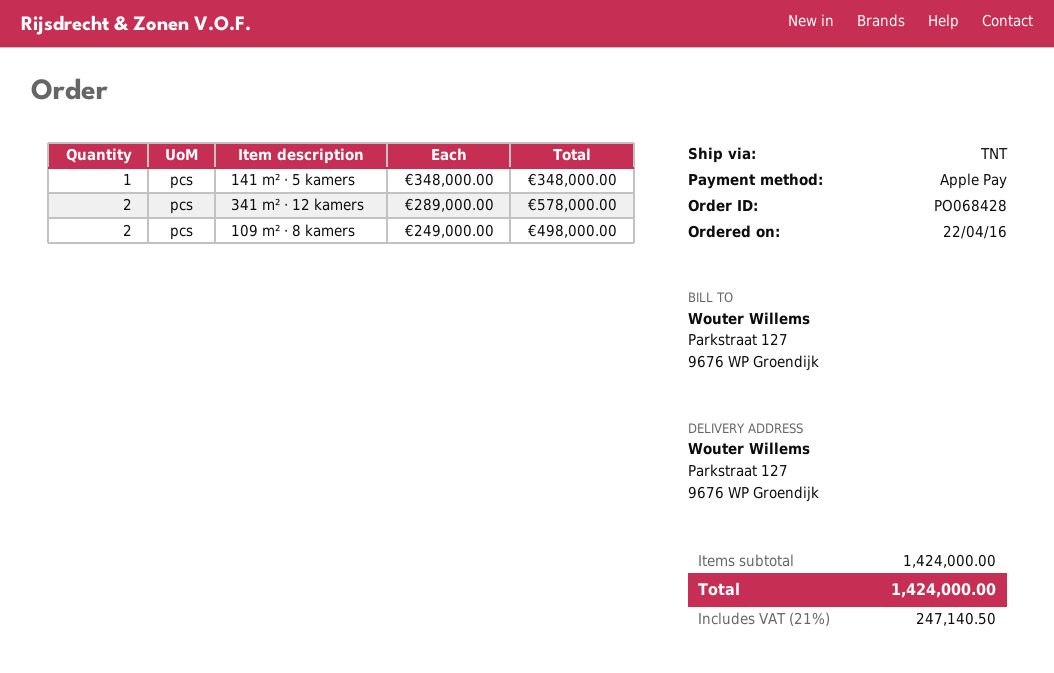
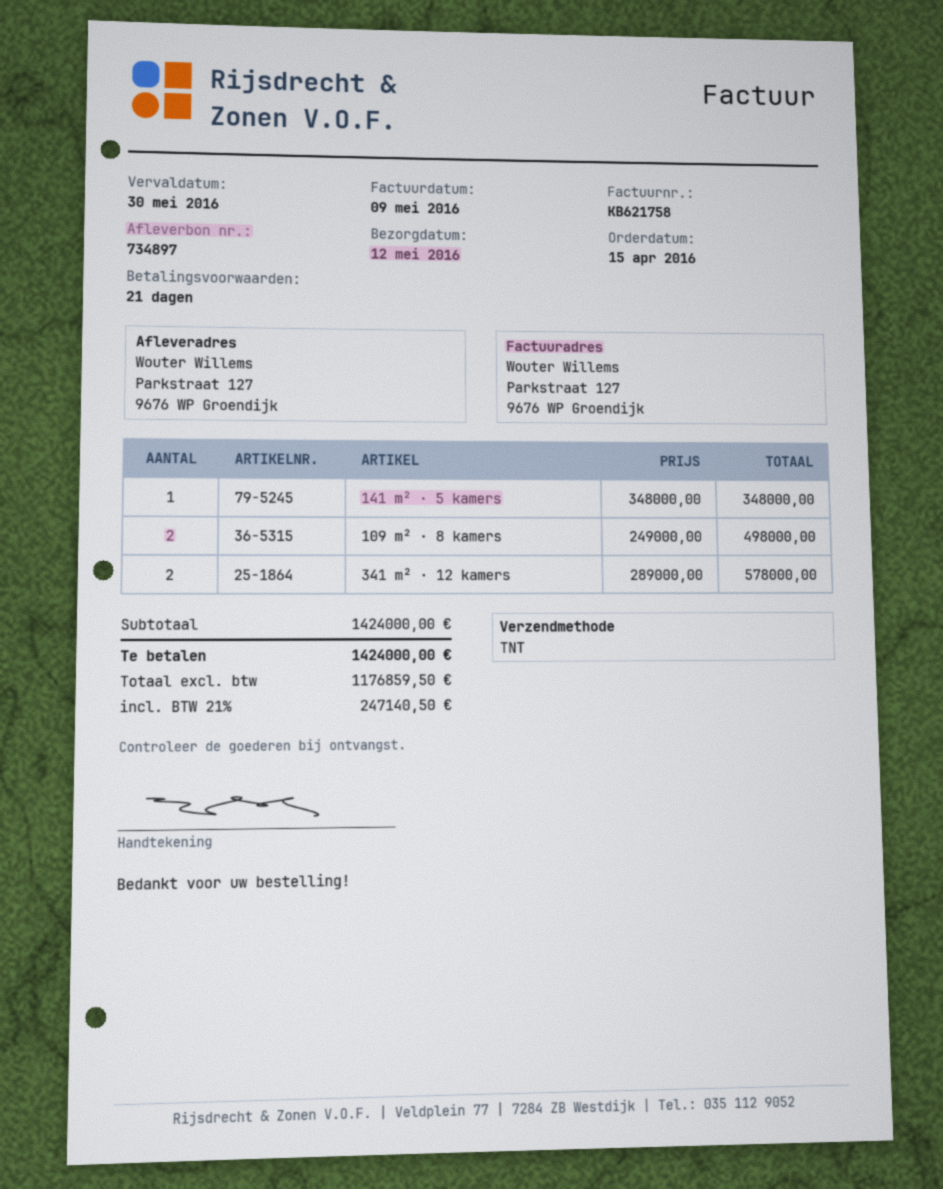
order date: 2016-04-22 -> 2016-04-15

